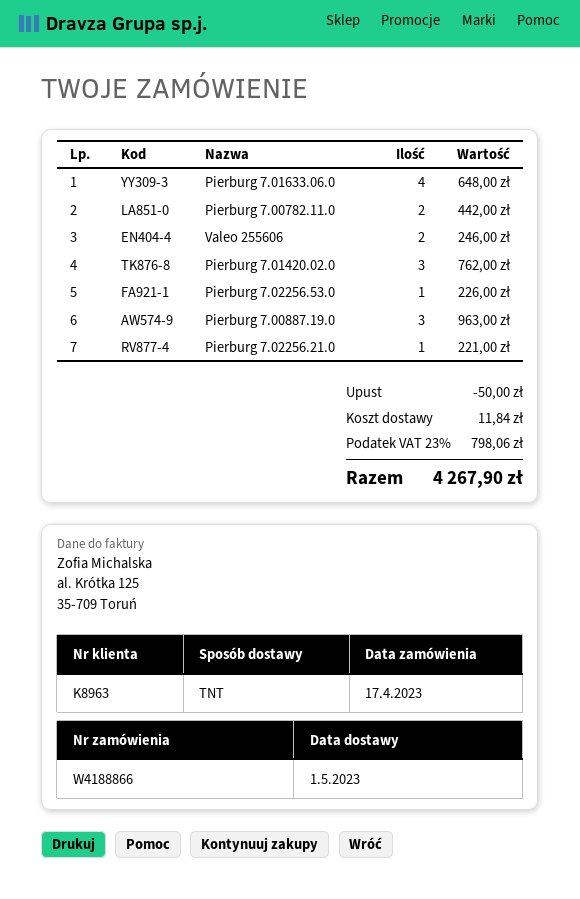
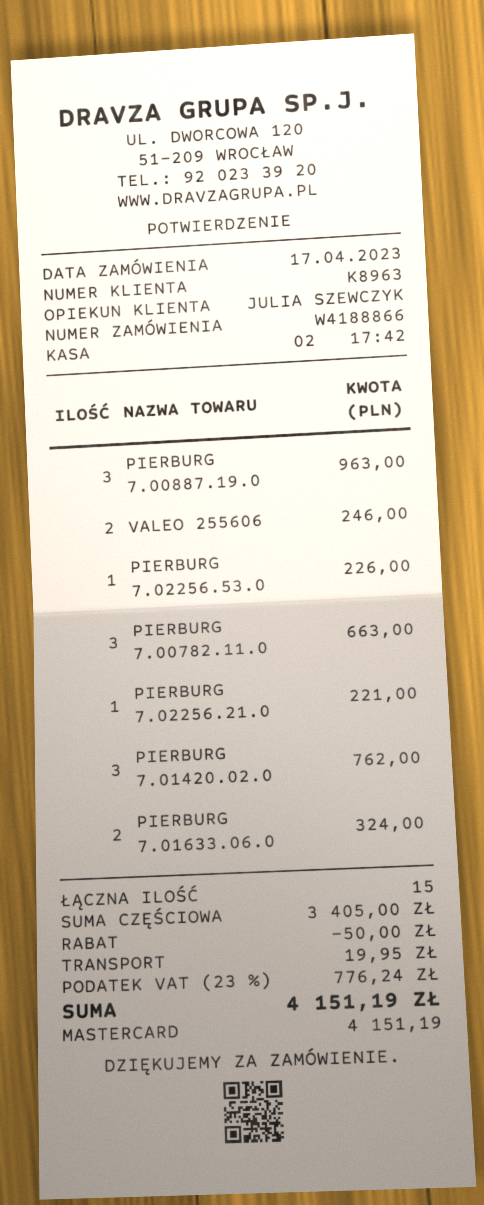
Pierburg 7.01633.06.0: 4 for 648.00 -> 2 for 324.00
Pierburg 7.00782.11.0: 2 for 442.00 -> 3 for 663.00
shipping: 11.84 -> 19.95
tax: 23% = 798.06 -> 23% = 776.24
total: 4267.90 -> 4151.19

